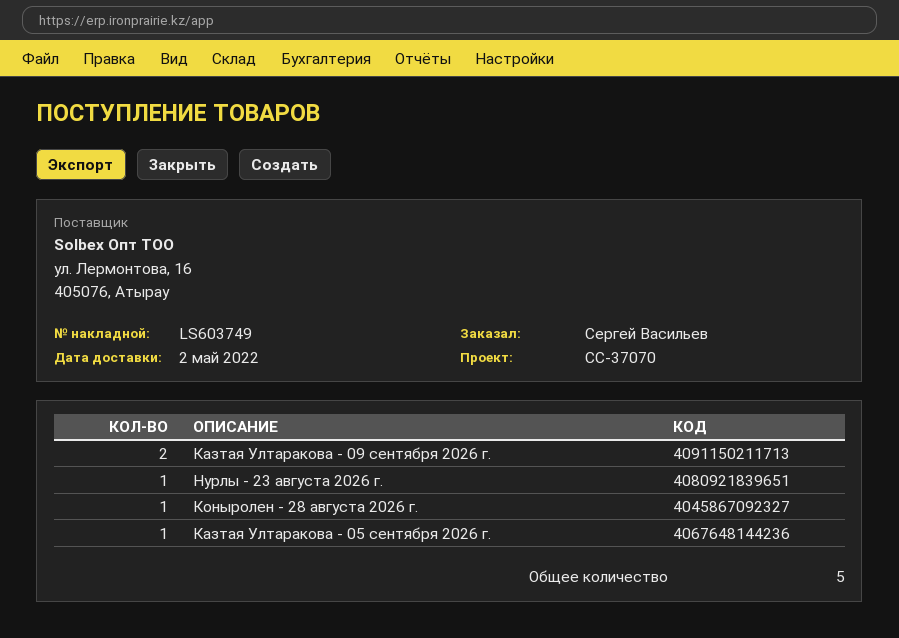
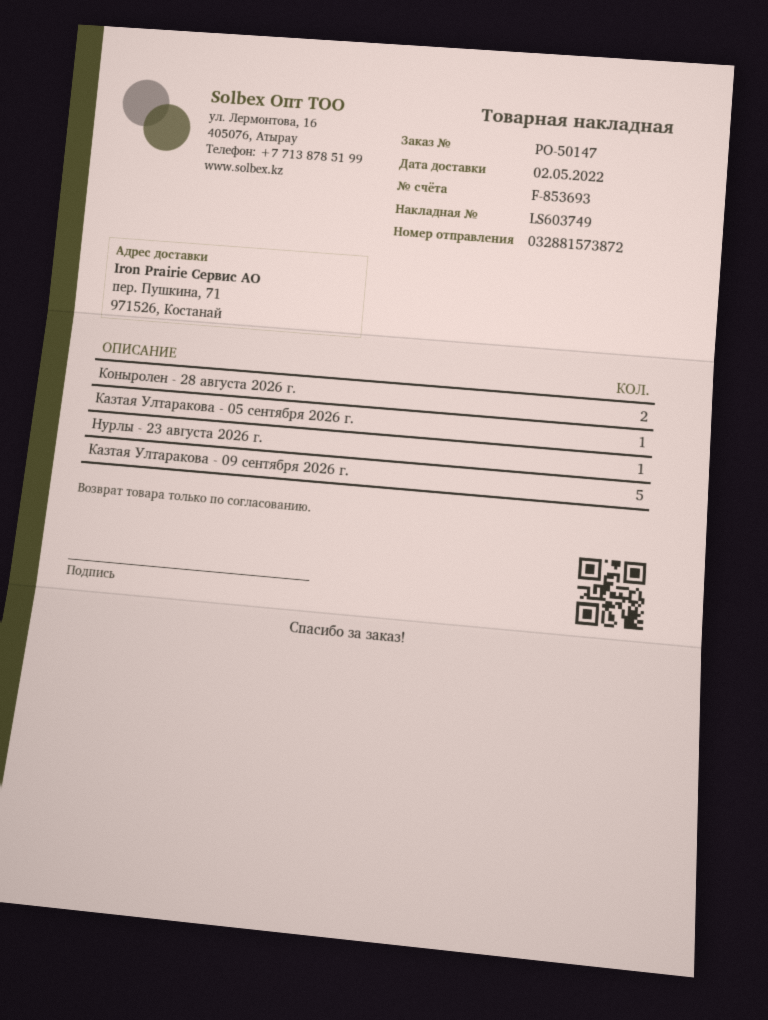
Казтая Ултаракова - 09 сентября 2026 г.: 2 -> 5
Коныролен - 28 августа 2026 г.: 1 -> 2

